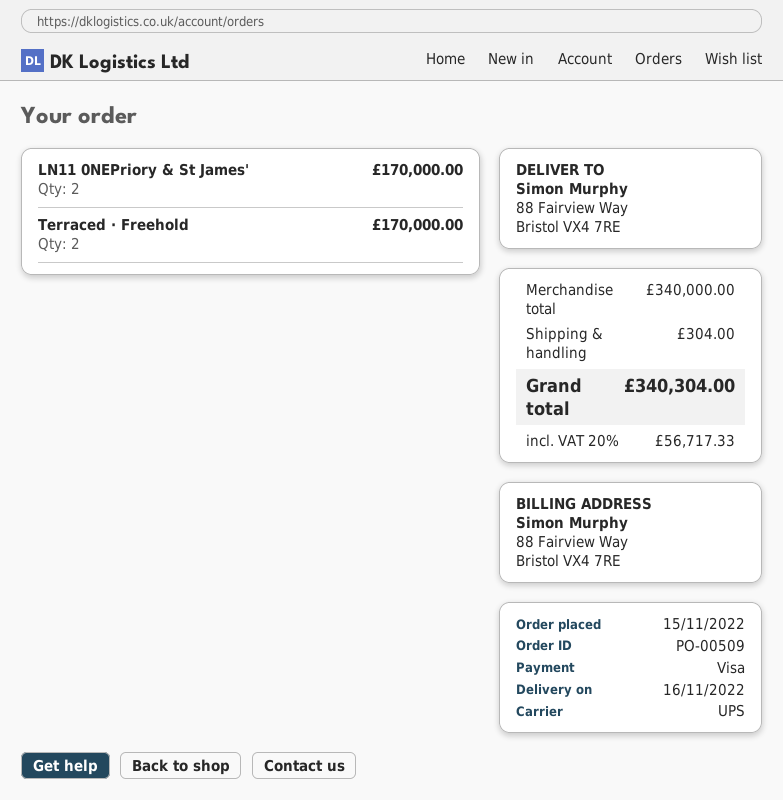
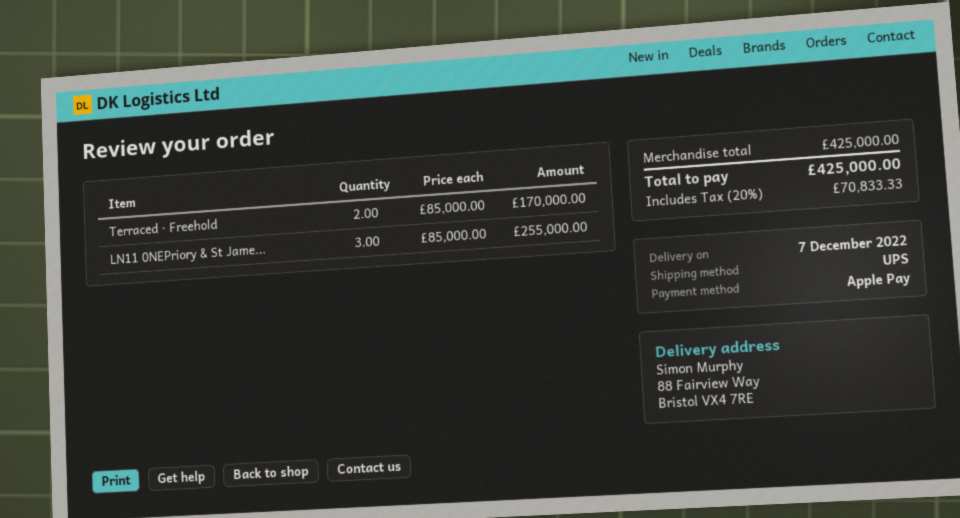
delivery date: 2022-11-16 -> 2022-12-07
payment method: Visa -> Apple Pay
LN11 0NEPriory & St James': 2 for 170000.00 -> 3 for 255000.00
subtotal: 340000.00 -> 425000.00
shipping: 304.00 -> none
tax: 20% = 56717.33 -> 20% = 70833.33
total: 340304.00 -> 425000.00

